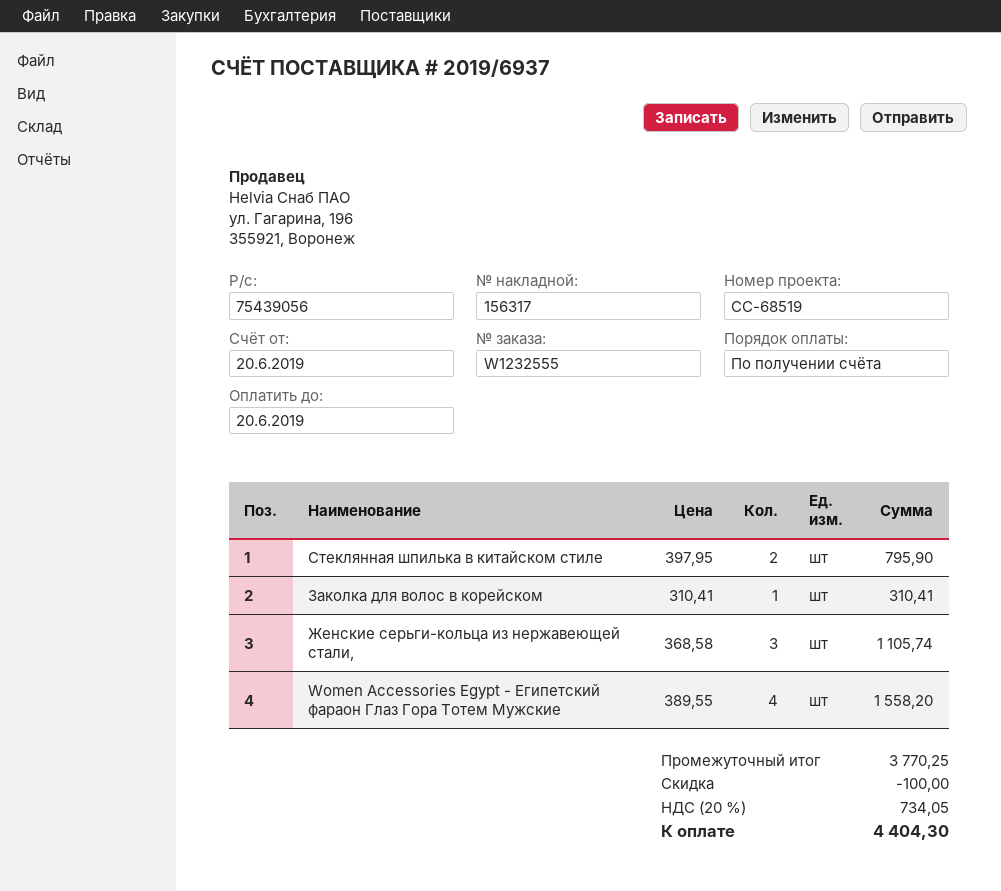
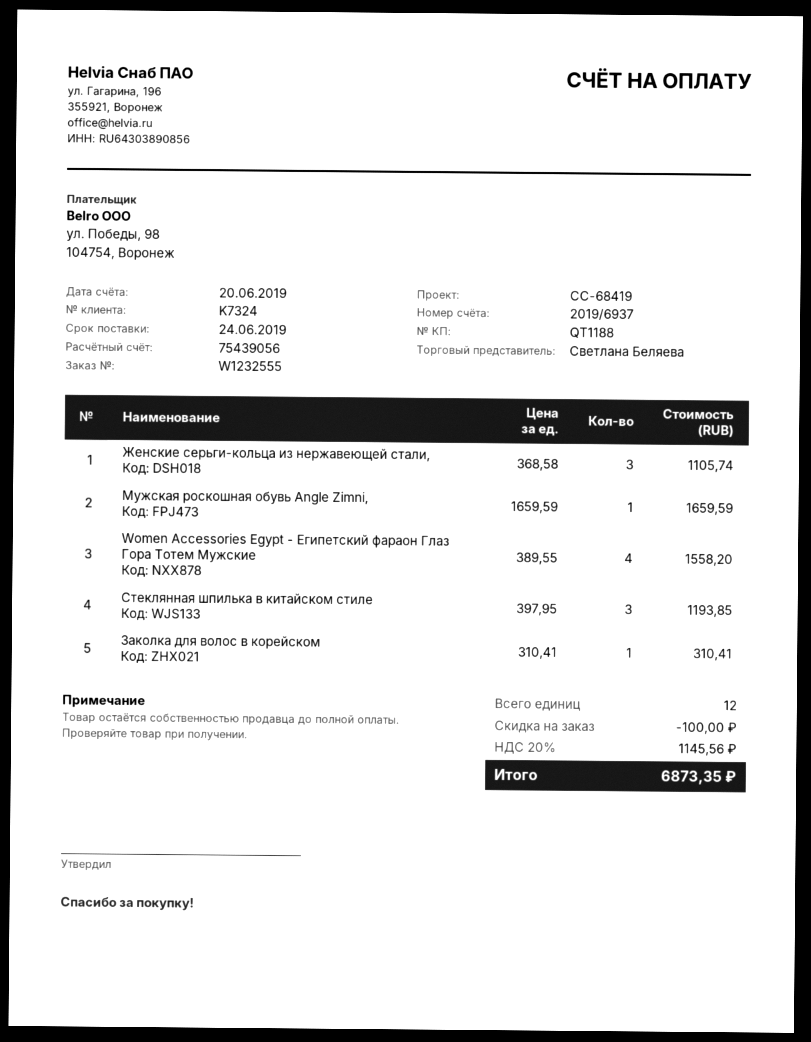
reference: CC-68519 -> CC-68419
Стеклянная шпилька в китайском стиле: 2 x 397.95 = 795.90 -> 3 x 397.95 = 1193.85
Мужская роскошная обувь Angle Zimni,: none -> 1 x 1659.59 = 1659.59
tax: 20% = 734.05 -> 20% = 1145.56
total: 4404.30 -> 6873.35

